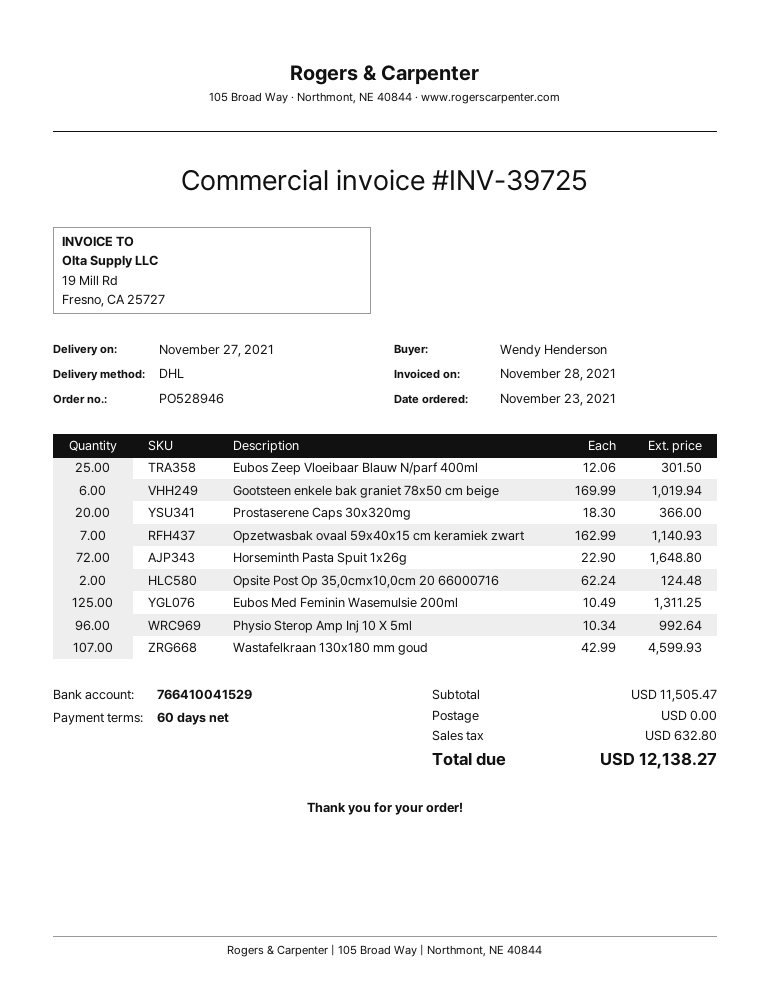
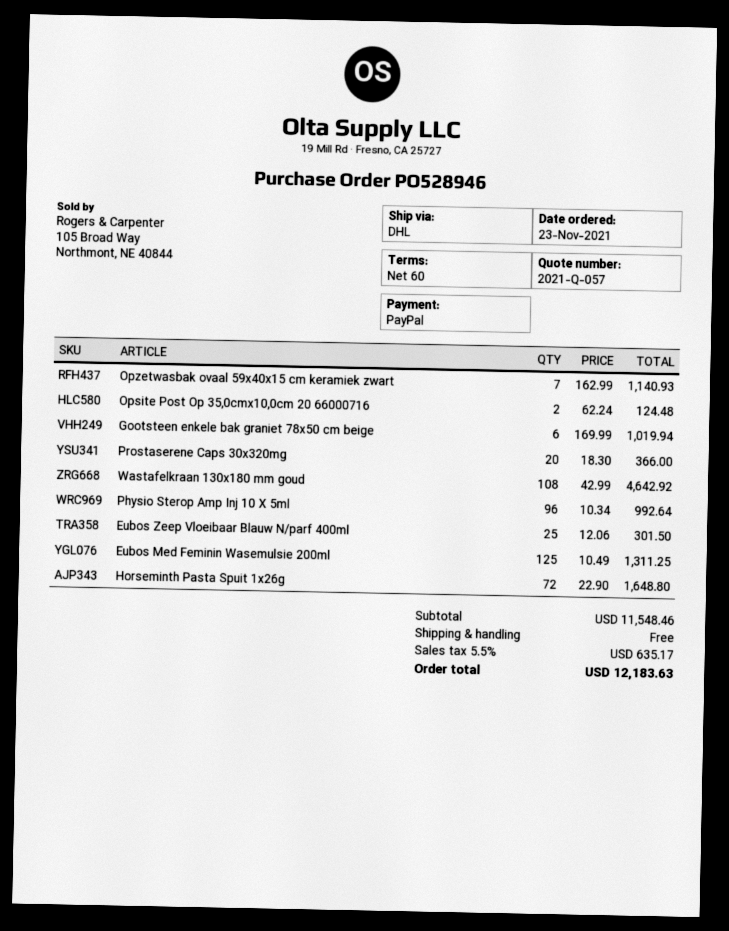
Wastafelkraan 130x180 mm goud: 107 x 42.99 = 4599.93 -> 108 x 42.99 = 4642.92
subtotal: 11505.47 -> 11548.46
tax: 632.80 -> 635.17
total: 12138.27 -> 12183.63

